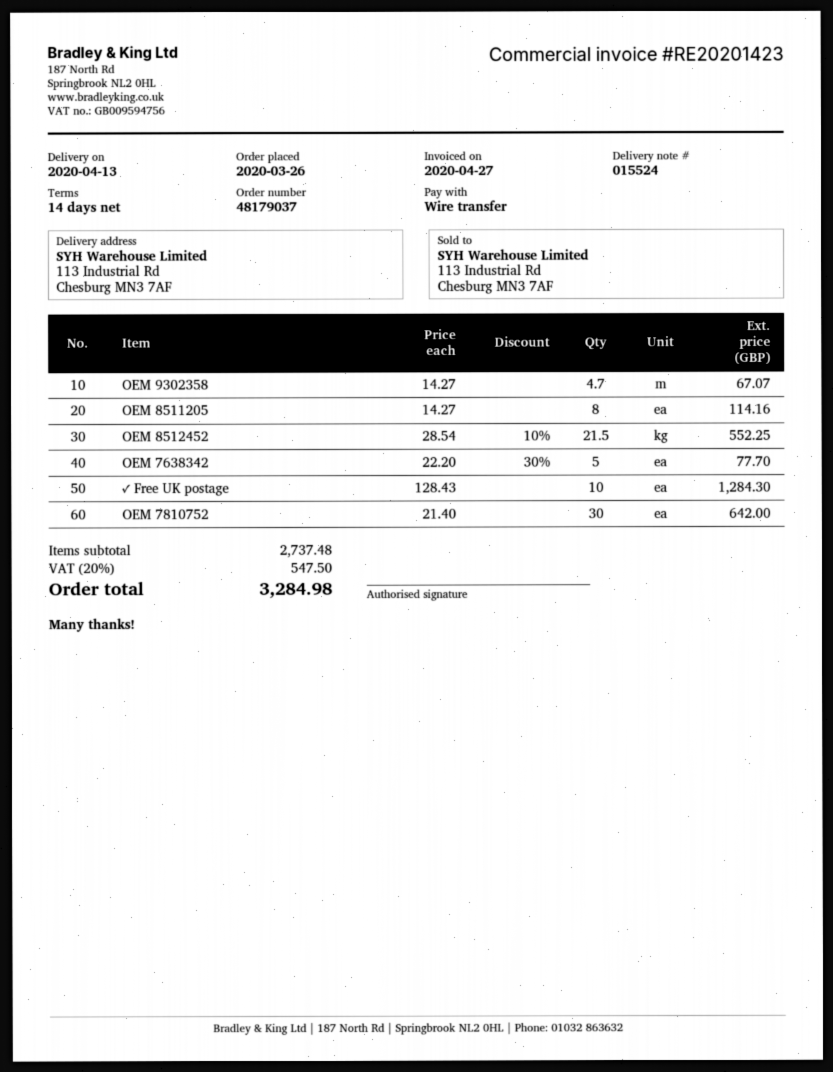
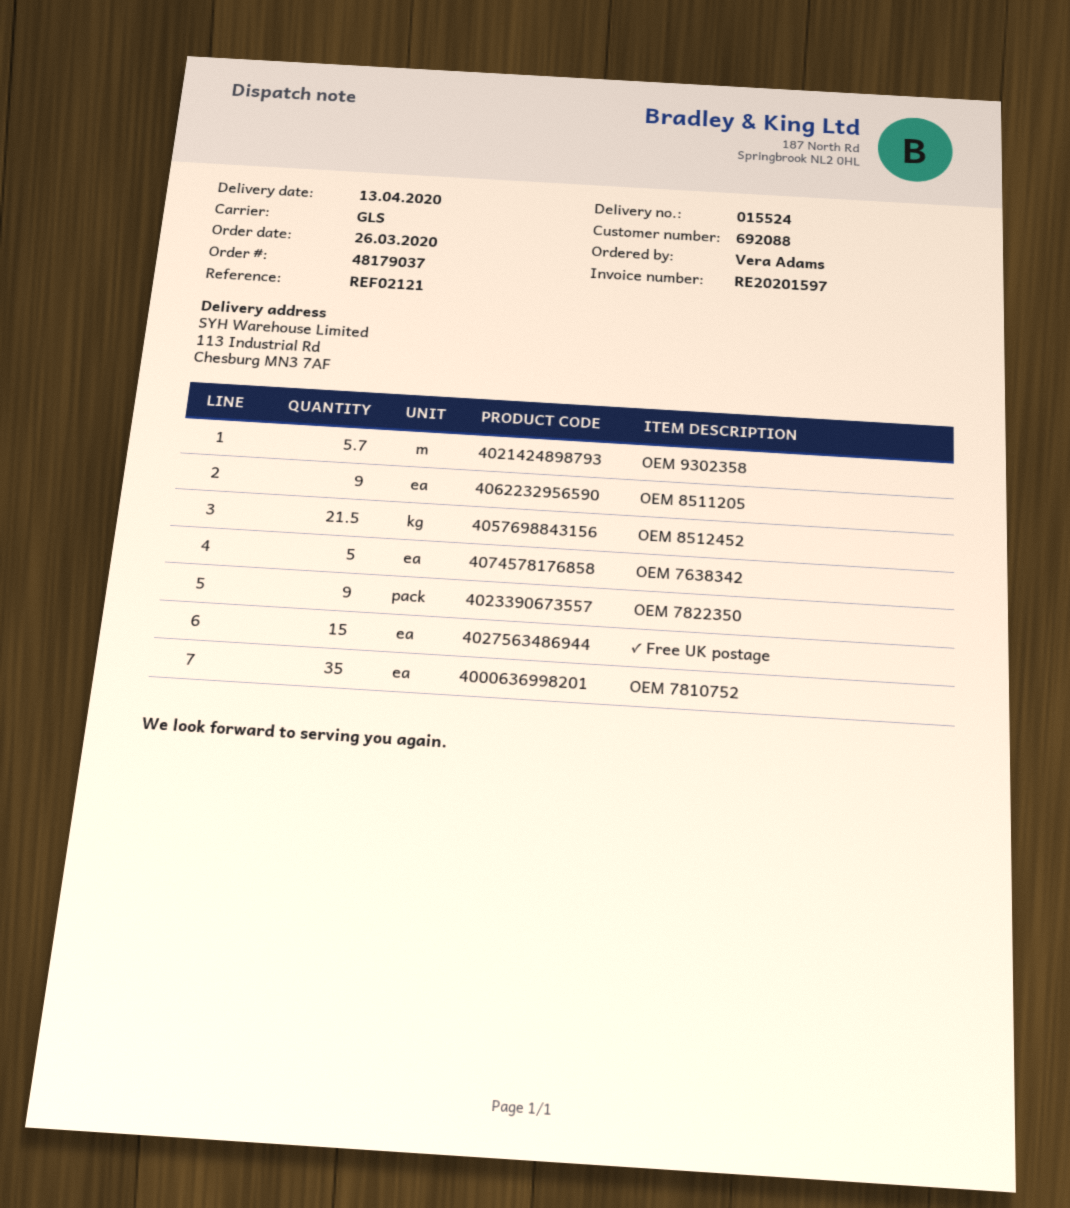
invoice number: RE20201423 -> RE20201597
OEM 9302358: 4.7 -> 5.7
OEM 8511205: 8 -> 9
✓ Free UK postage: 10 -> 15
OEM 7810752: 30 -> 35
OEM 7822350: none -> 9

